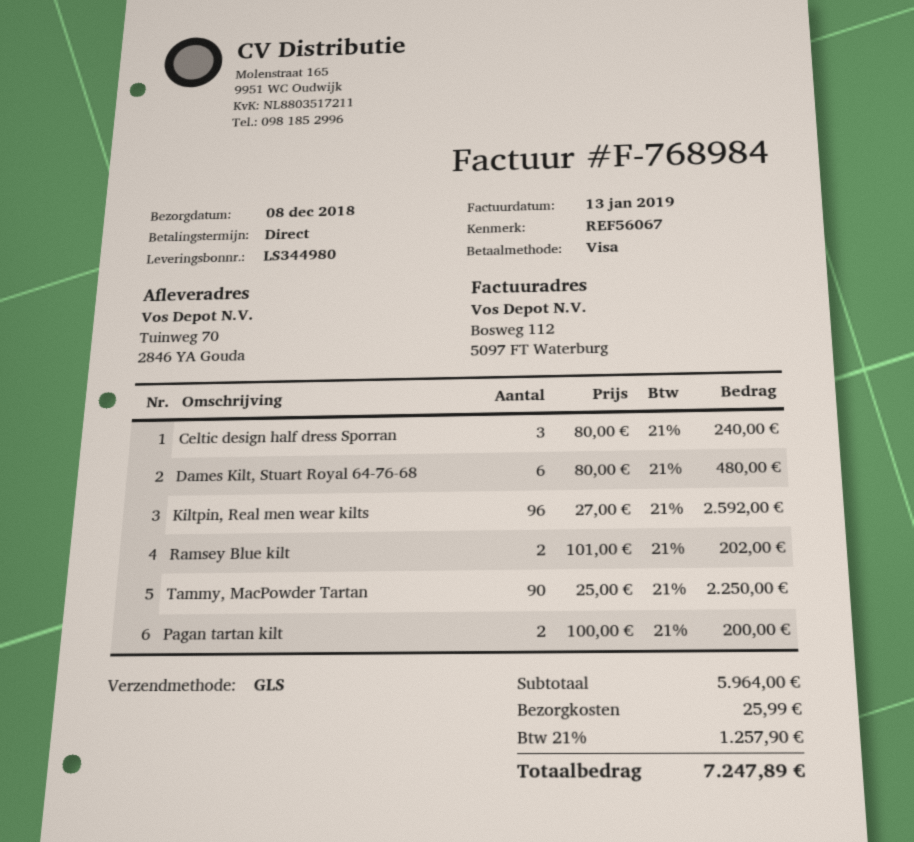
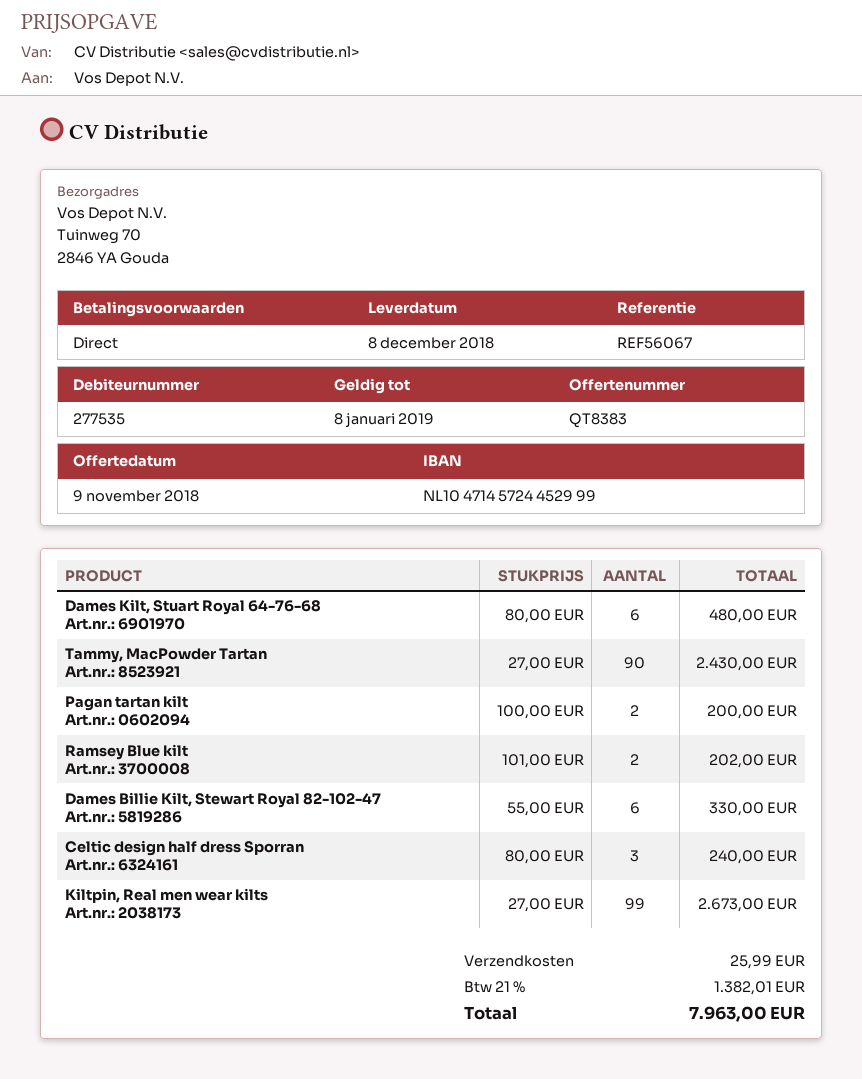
Kiltpin, Real men wear kilts: 96 x 27.00 = 2592.00 -> 99 x 27.00 = 2673.00
Tammy, MacPowder Tartan: 90 x 25.00 = 2250.00 -> 90 x 27.00 = 2430.00
Dames Billie Kilt, Stewart Royal 82-102-47: none -> 6 x 55.00 = 330.00
tax: 21% = 1257.90 -> 21% = 1382.01
total: 7247.89 -> 7963.00

